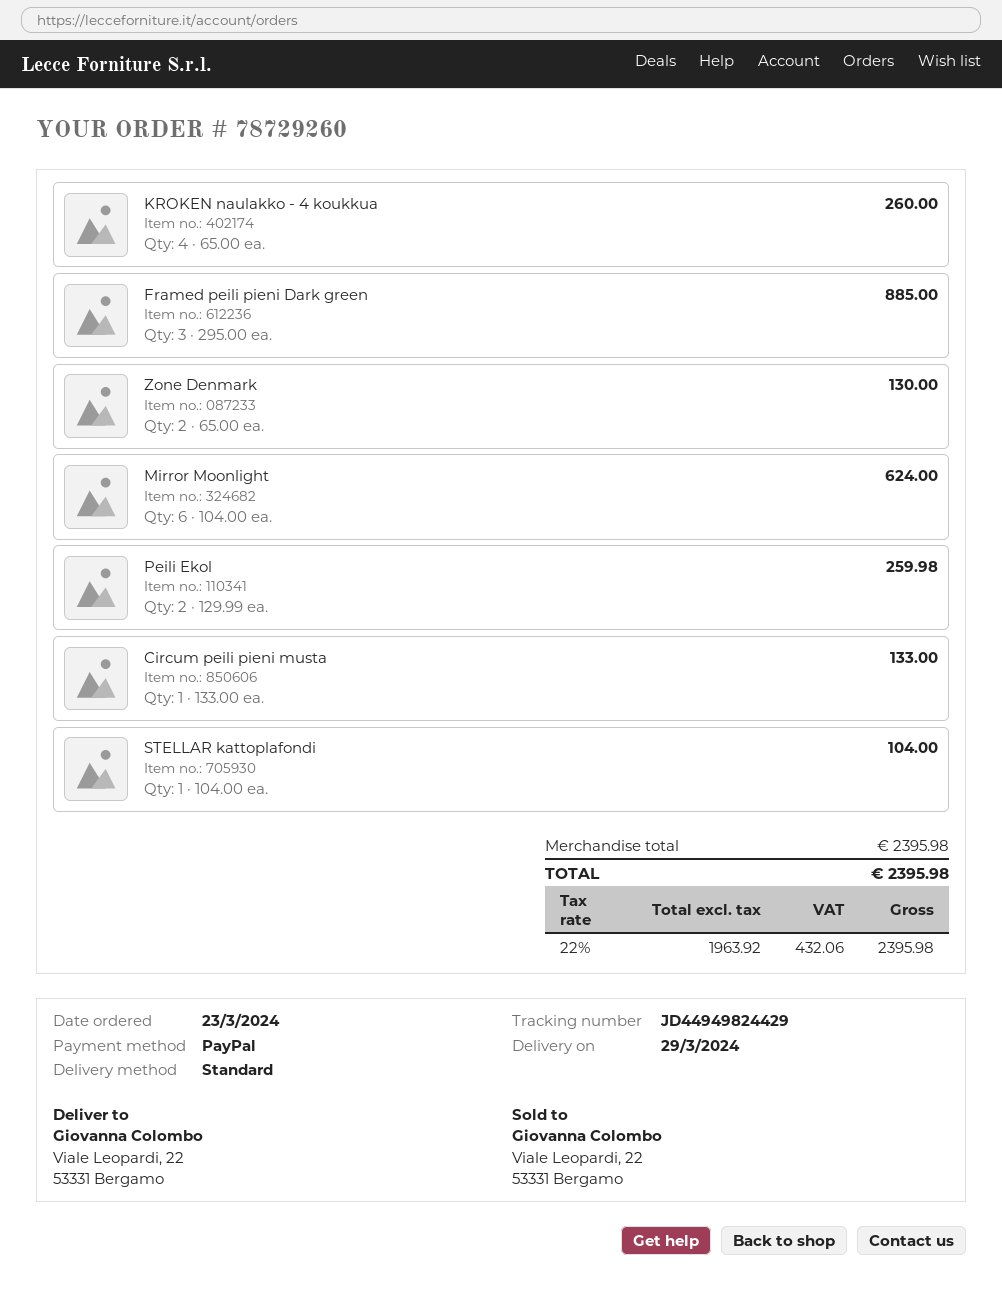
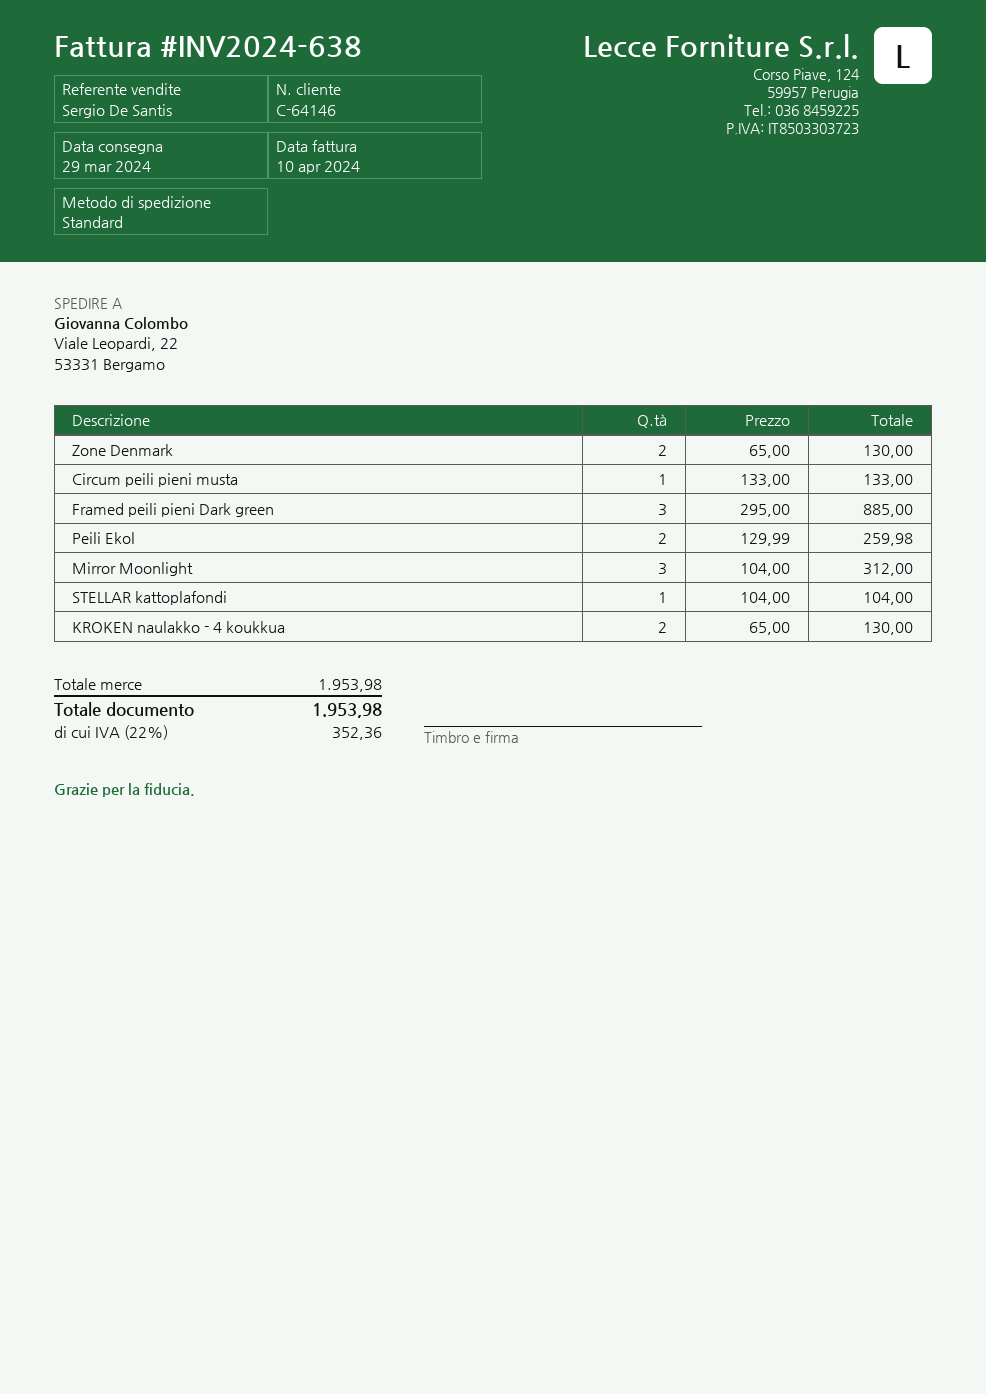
KROKEN naulakko - 4 koukkua: 4 x 65.00 = 260.00 -> 2 x 65.00 = 130.00
Mirror Moonlight: 6 x 104.00 = 624.00 -> 3 x 104.00 = 312.00
subtotal: 2395.98 -> 1953.98
tax: 22% = 432.06 -> 22% = 352.36
total: 2395.98 -> 1953.98

